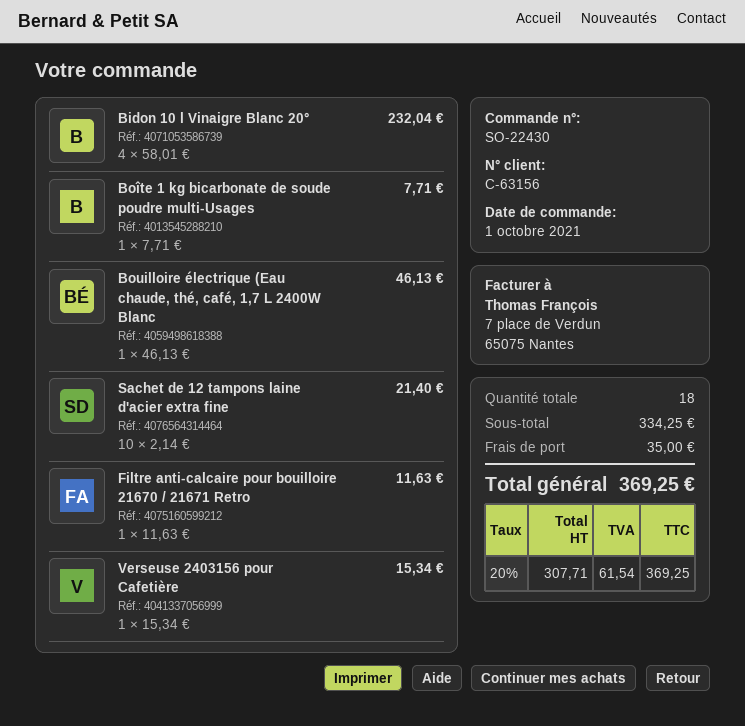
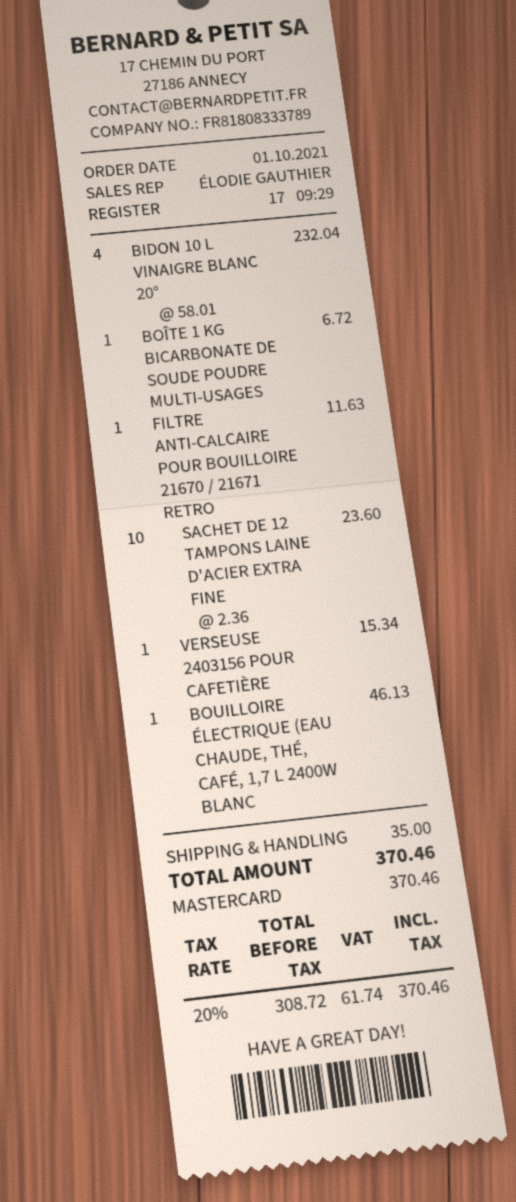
Boîte 1 kg bicarbonate de soude poudre multi-Usages: 1 x 7.71 = 7.71 -> 1 x 6.72 = 6.72
Sachet de 12 tampons laine d'acier extra fine: 10 x 2.14 = 21.40 -> 10 x 2.36 = 23.60
net: 307.71 -> 308.72
tax: 20% = 61.54 -> 20% = 61.74
total: 369.25 -> 370.46

